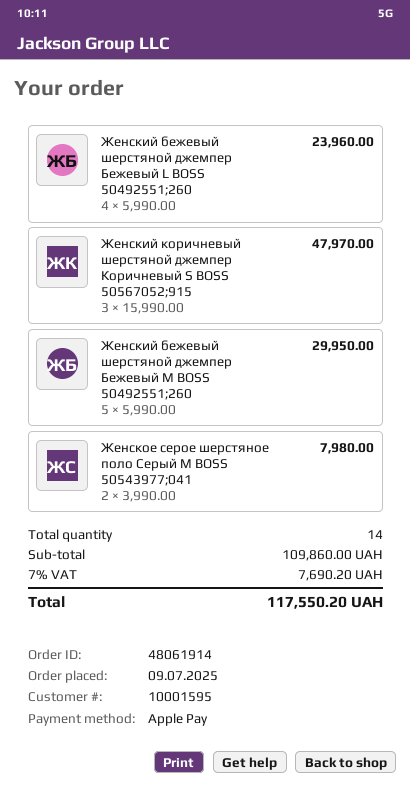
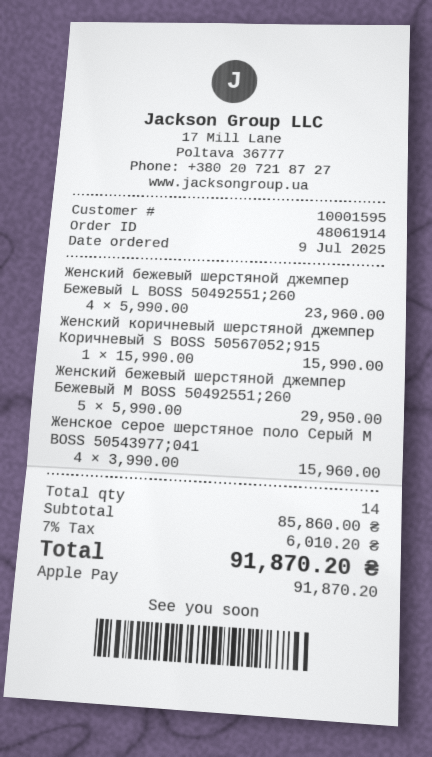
Женский коричневый шерстяной джемпер Коричневый S BOSS 50567052;915: 3 x 15990.00 = 47970.00 -> 1 x 15990.00 = 15990.00
Женское серое шерстяное поло Серый M BOSS 50543977;041: 2 x 3990.00 = 7980.00 -> 4 x 3990.00 = 15960.00
subtotal: 109860.00 -> 85860.00
tax: 7% = 7690.20 -> 7% = 6010.20
total: 117550.20 -> 91870.20

